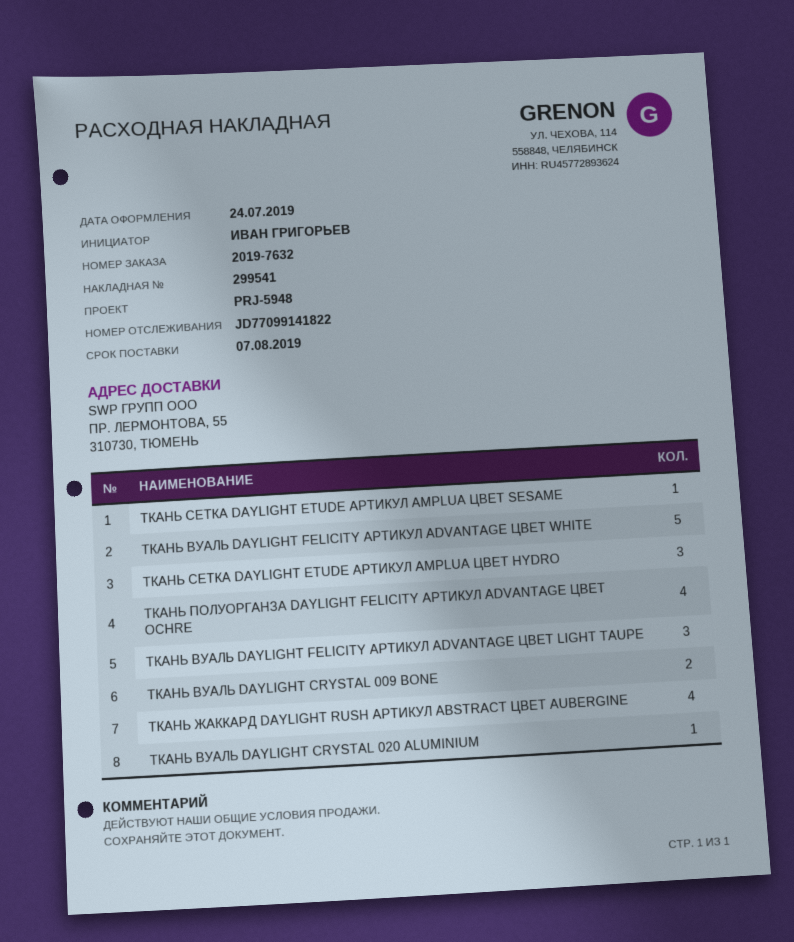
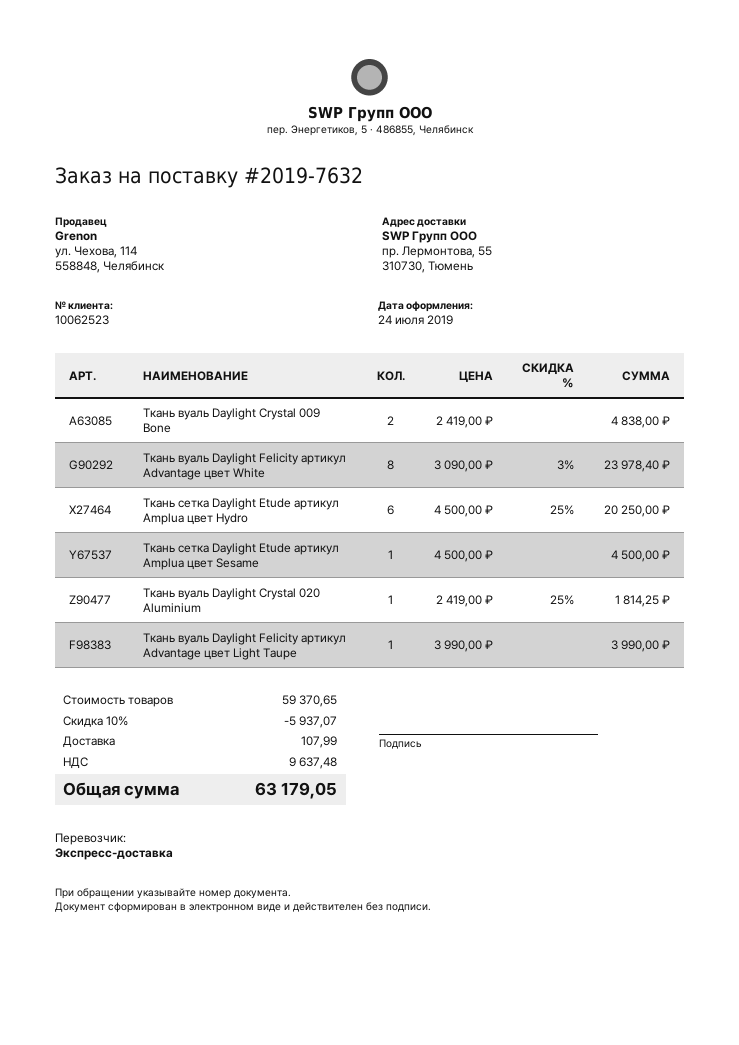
ТКАНЬ ВУАЛЬ DAYLIGHT FELICITY АРТИКУЛ ADVANTAGE ЦВЕТ WHITE: 5 -> 8
ТКАНЬ СЕТКА DAYLIGHT ETUDE АРТИКУЛ AMPLUA ЦВЕТ HYDRO: 3 -> 6
ТКАНЬ ПОЛУОРГАНЗА DAYLIGHT FELICITY АРТИКУЛ ADVANTAGE ЦВЕТ OCHRE: 4 -> none
ТКАНЬ ВУАЛЬ DAYLIGHT FELICITY АРТИКУЛ ADVANTAGE ЦВЕТ LIGHT TAUPE: 3 -> 1
ТКАНЬ ЖАККАРД DAYLIGHT RUSH АРТИКУЛ ABSTRACT ЦВЕТ AUBERGINE: 4 -> none

